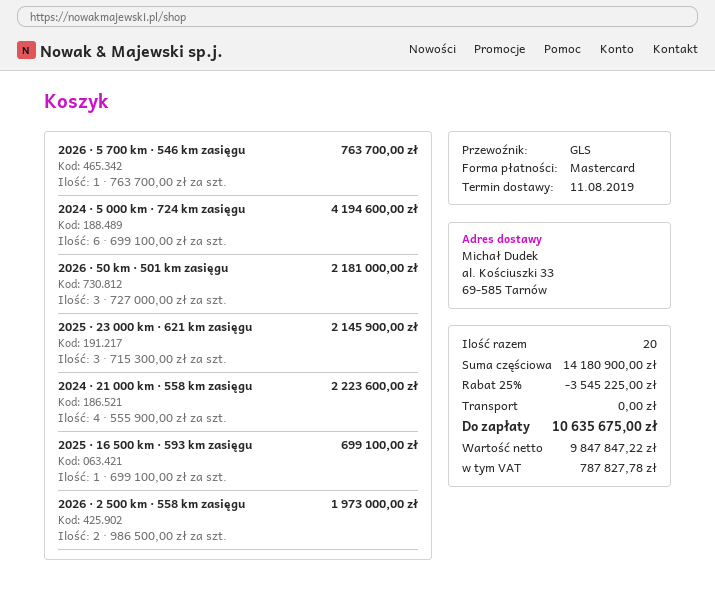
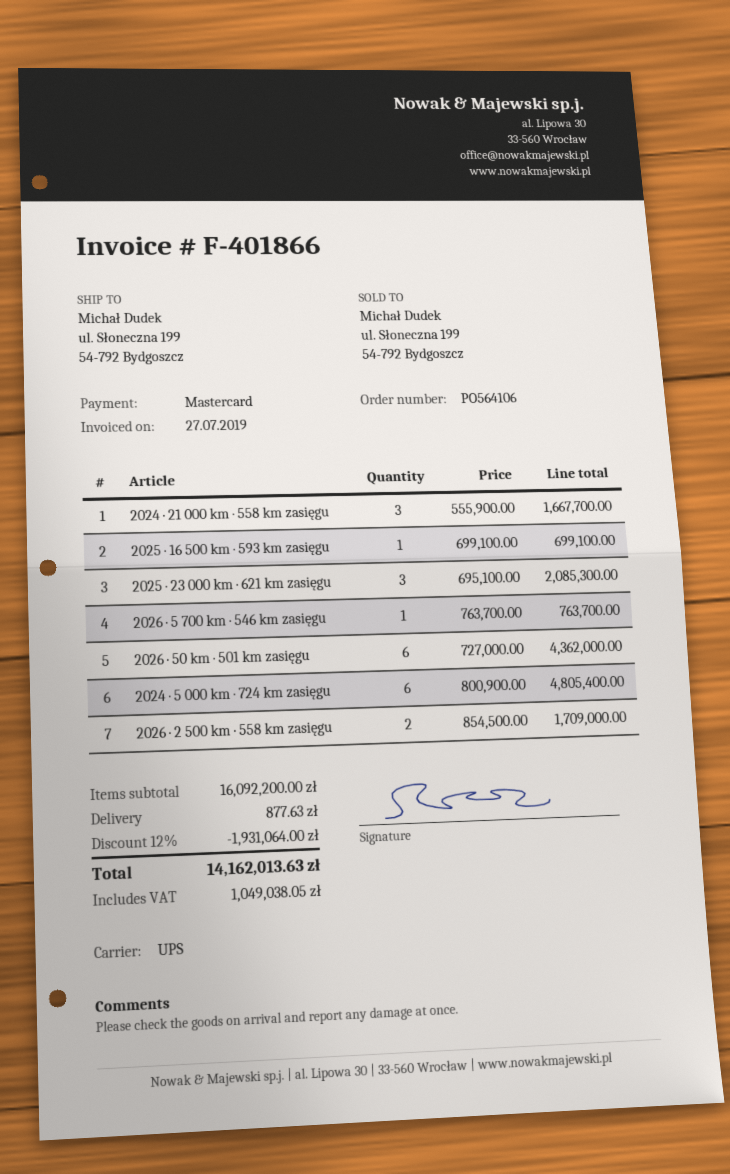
shipping method: GLS -> UPS
ship to: al. Kościuszki 33, 69-585 Tarnów -> ul. Słoneczna 199, 54-792 Bydgoszcz
2024 · 5 000 km · 724 km zasięgu: 6 x 699100.00 = 4194600.00 -> 6 x 800900.00 = 4805400.00
2026 · 50 km · 501 km zasięgu: 3 x 727000.00 = 2181000.00 -> 6 x 727000.00 = 4362000.00
2025 · 23 000 km · 621 km zasięgu: 3 x 715300.00 = 2145900.00 -> 3 x 695100.00 = 2085300.00
2024 · 21 000 km · 558 km zasięgu: 4 x 555900.00 = 2223600.00 -> 3 x 555900.00 = 1667700.00
2026 · 2 500 km · 558 km zasięgu: 2 x 986500.00 = 1973000.00 -> 2 x 854500.00 = 1709000.00
subtotal: 14180900.00 -> 16092200.00
discount: 25% = 3545225.00 -> 12% = 1931064.00
shipping: 0.00 -> 877.63
tax: 787827.78 -> 1049038.05
total: 10635675.00 -> 14162013.63

